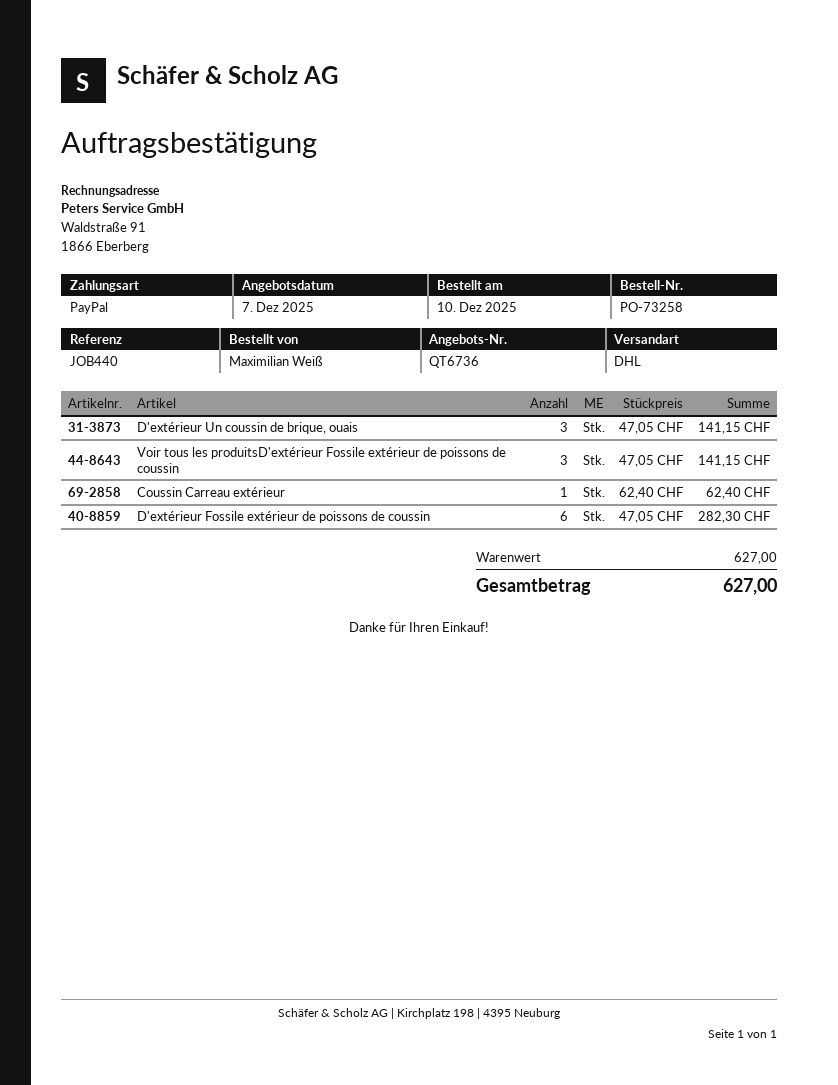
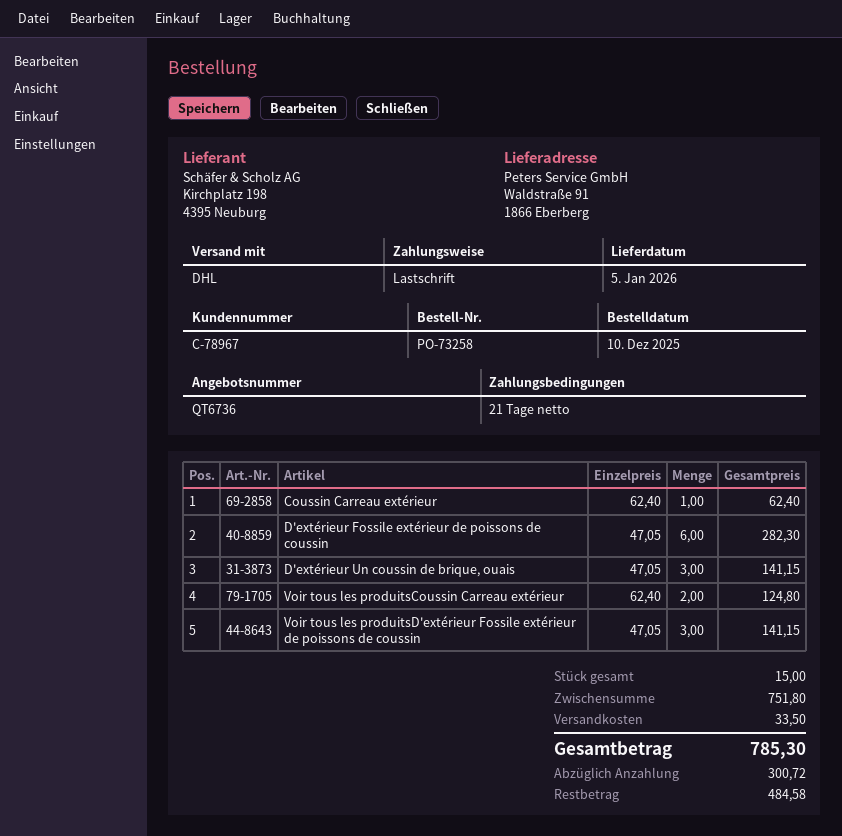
payment method: PayPal -> direct debit
Voir tous les produitsCoussin Carreau extérieur: none -> 2 x 62.40 = 124.80
subtotal: 627.00 -> 751.80
shipping: none -> 33.50
total: 627.00 -> 785.30

